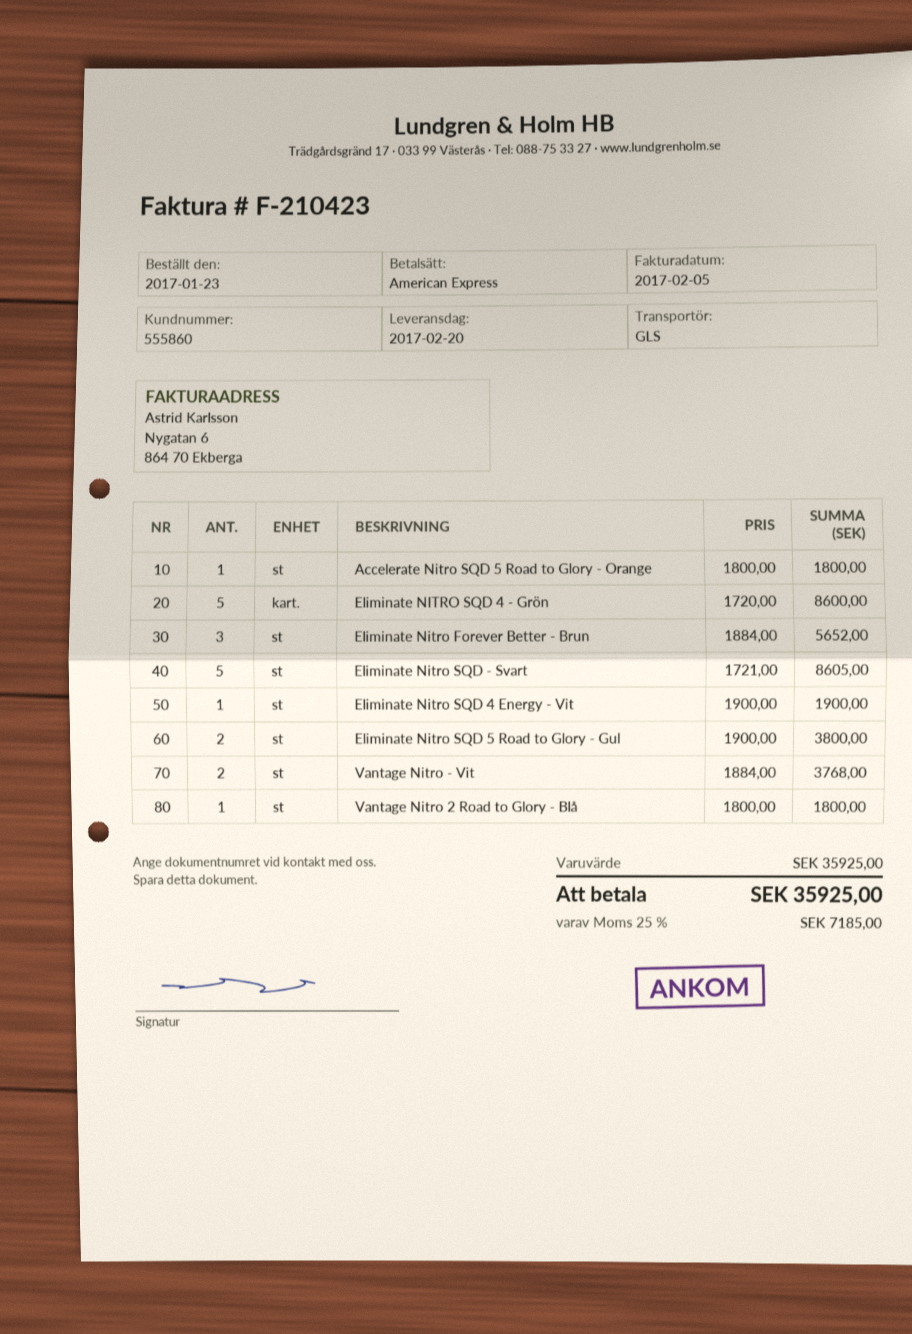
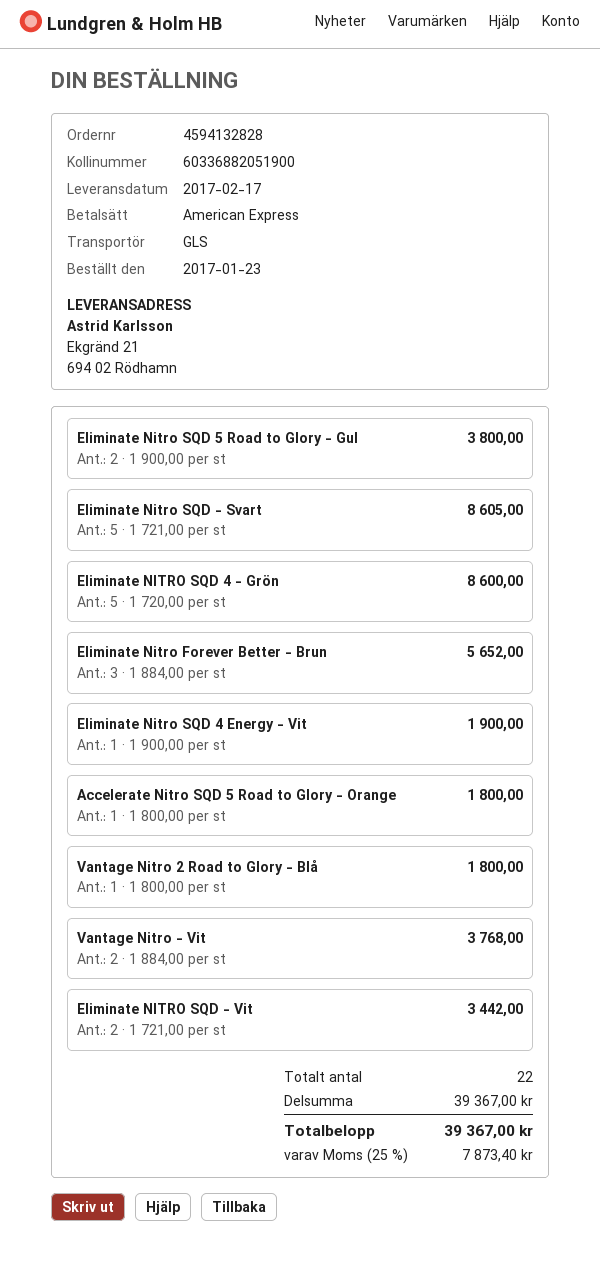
delivery date: 2017-02-20 -> 2017-02-17
Eliminate NITRO SQD - Vit: none -> 2 x 1721.00 = 3442.00
subtotal: 35925.00 -> 39367.00
tax: 25% = 7185.00 -> 25% = 7873.40
total: 35925.00 -> 39367.00

